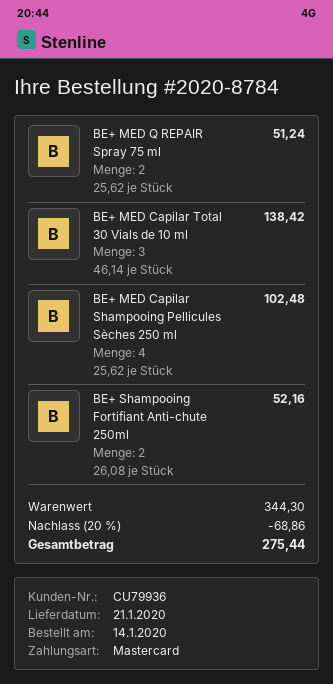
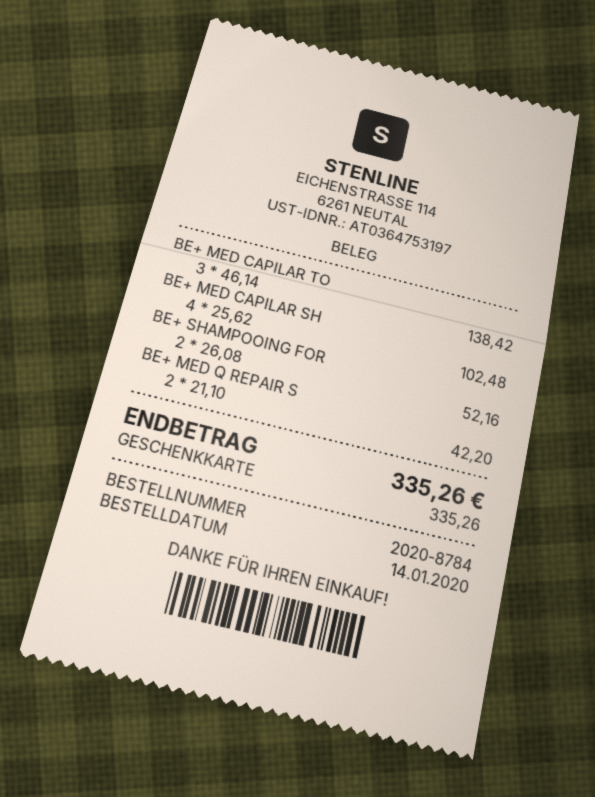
payment method: Mastercard -> gift card
BE+ MED Q REPAIR Spray 75 ml: 2 x 25.62 = 51.24 -> 2 x 21.10 = 42.20
discount: 20% = 68.86 -> none
total: 275.44 -> 335.26

